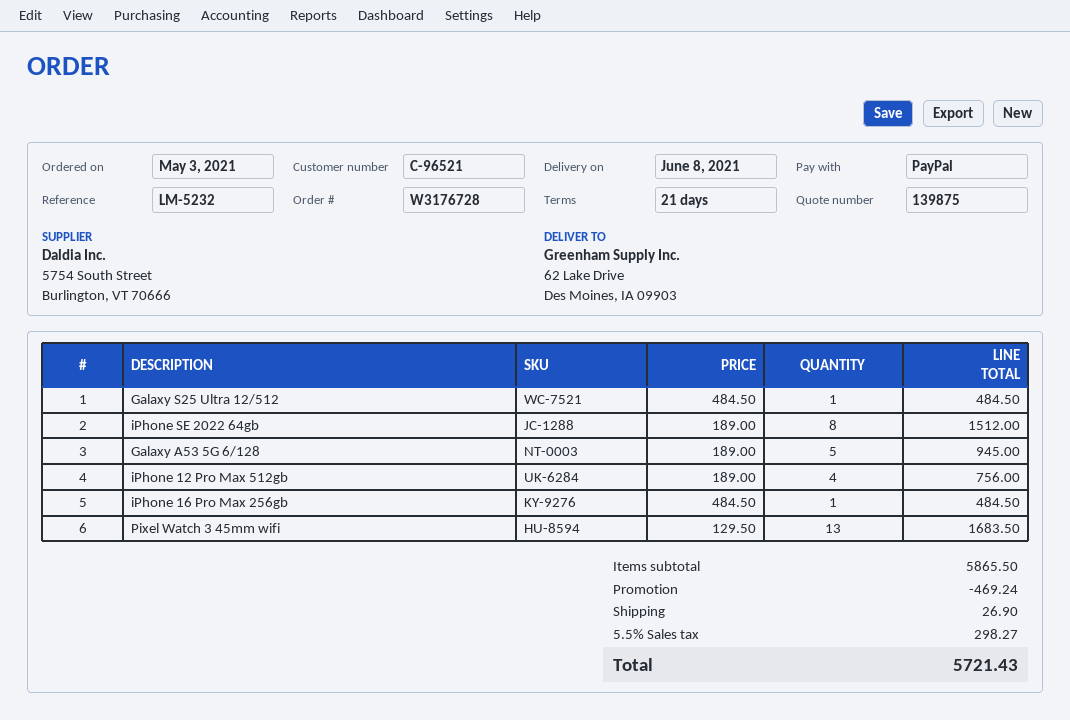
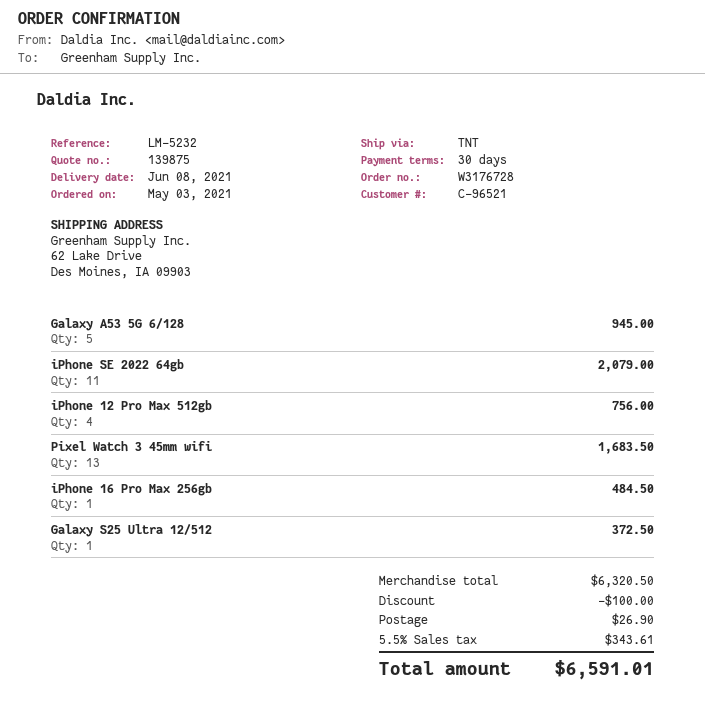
payment terms: 21 days -> 30 days
Galaxy S25 Ultra 12/512: 1 for 484.50 -> 1 for 372.50
iPhone SE 2022 64gb: 8 for 1512.00 -> 11 for 2079.00
subtotal: 5865.50 -> 6320.50
discount: 469.24 -> 100.00
tax: 5.5% = 298.27 -> 5.5% = 343.61
total: 5721.43 -> 6591.01

